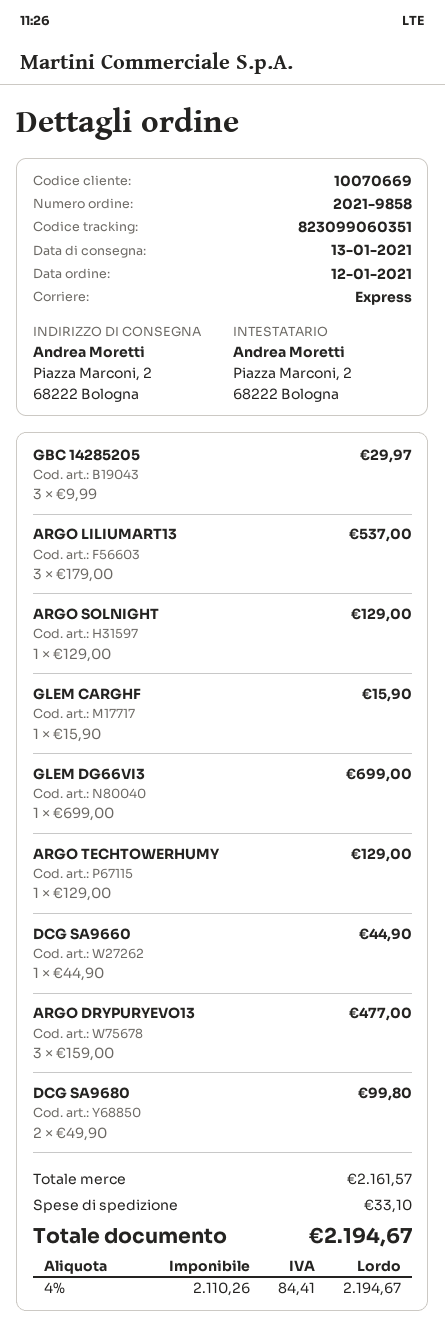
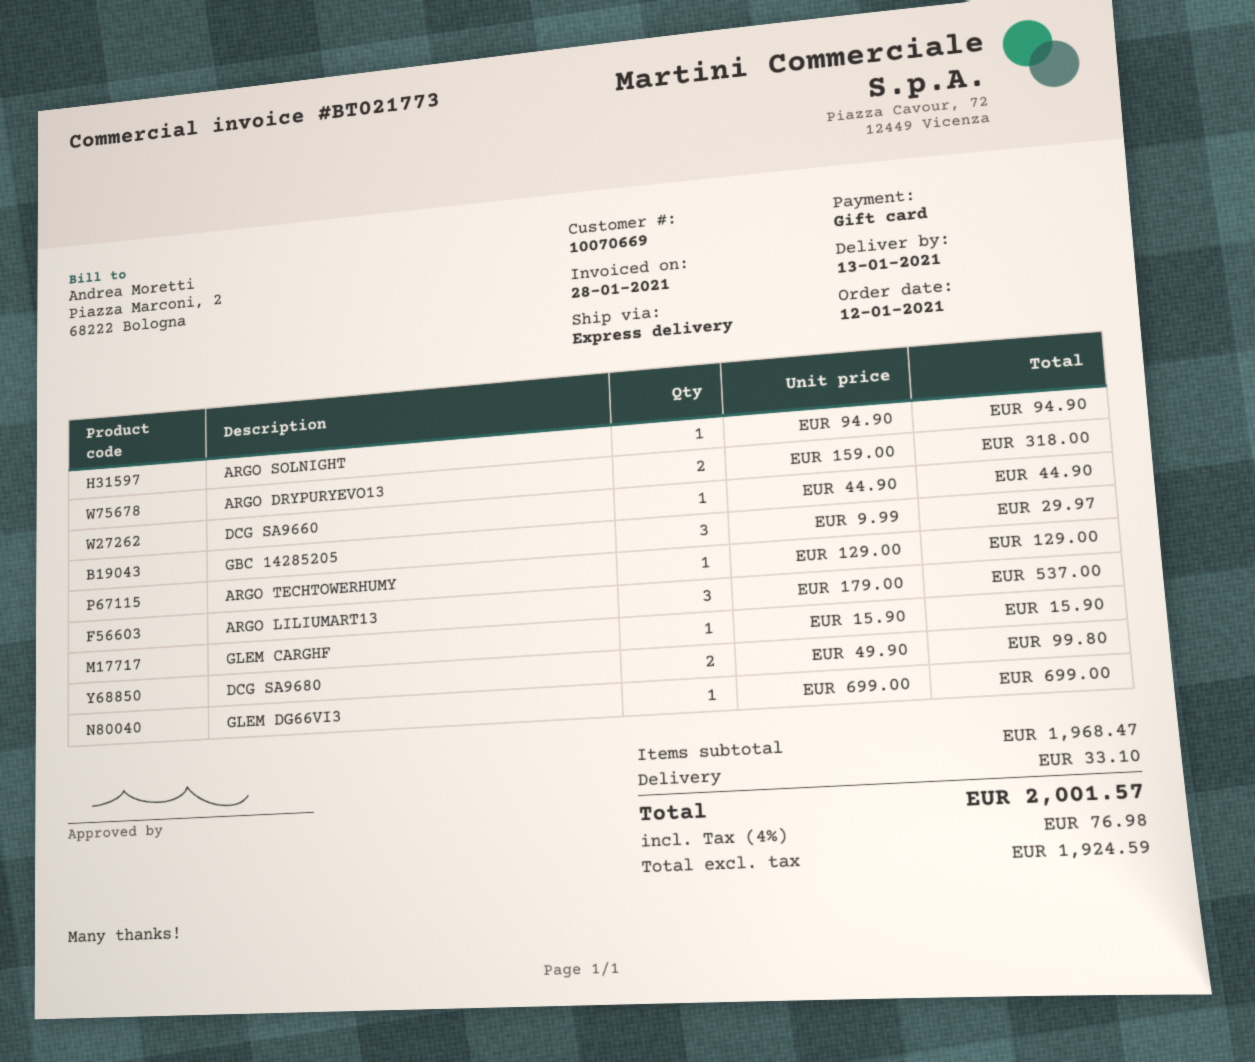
ARGO SOLNIGHT: 1 x 129.00 = 129.00 -> 1 x 94.90 = 94.90
ARGO DRYPURYEVO13: 3 x 159.00 = 477.00 -> 2 x 159.00 = 318.00
subtotal: 2161.57 -> 1968.47
net: 2110.26 -> 1924.59
tax: 4% = 84.41 -> 4% = 76.98
total: 2194.67 -> 2001.57

